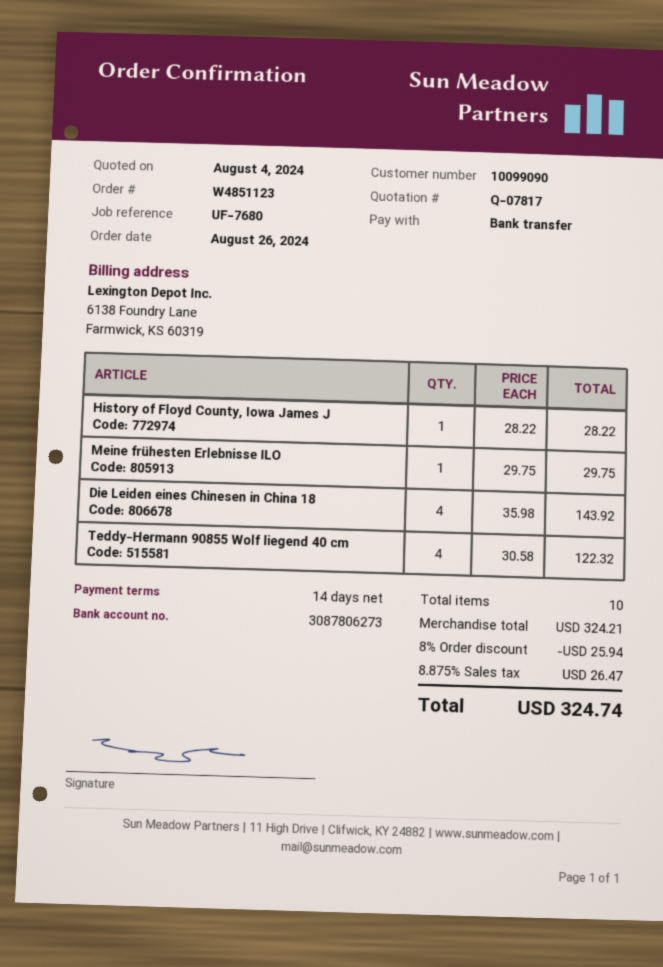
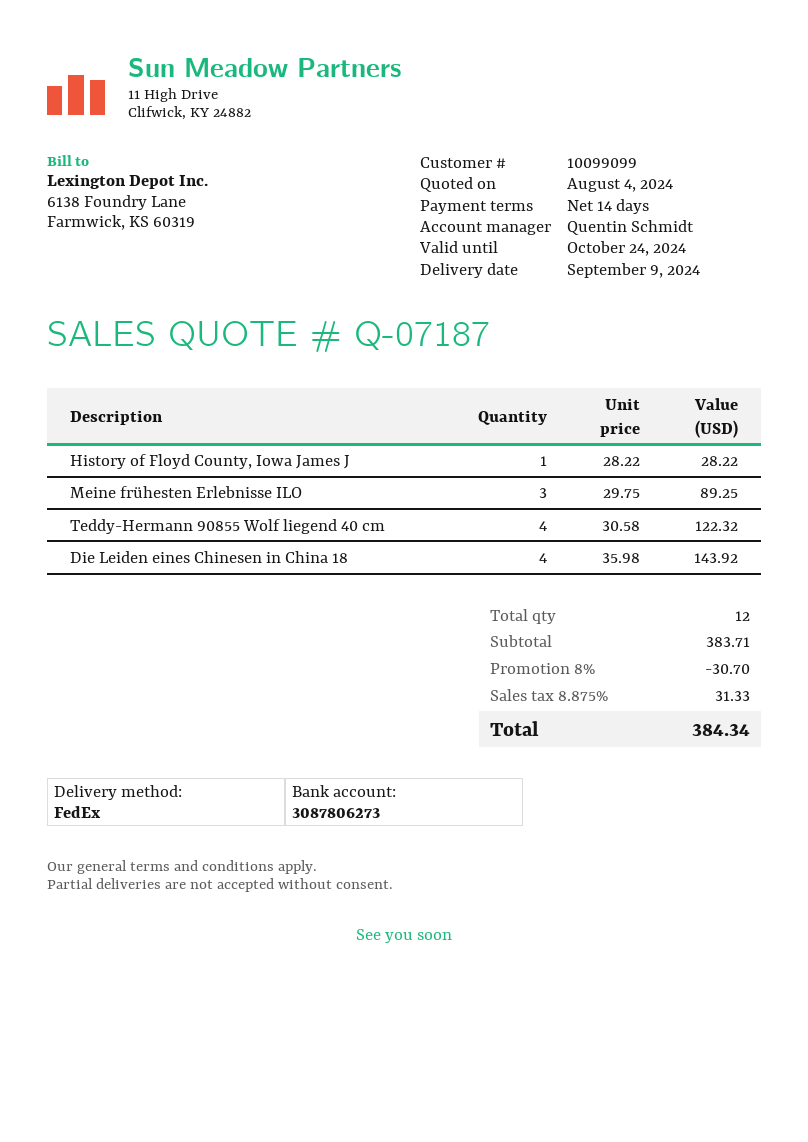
quote number: Q-07817 -> Q-07187
customer number: 10099090 -> 10099099
Meine frühesten Erlebnisse ILO: 1 x 29.75 = 29.75 -> 3 x 29.75 = 89.25
total quantity: 10 -> 12
subtotal: 324.21 -> 383.71
discount: 8% = 25.94 -> 8% = 30.70
tax: 8.875% = 26.47 -> 8.875% = 31.33
total: 324.74 -> 384.34

